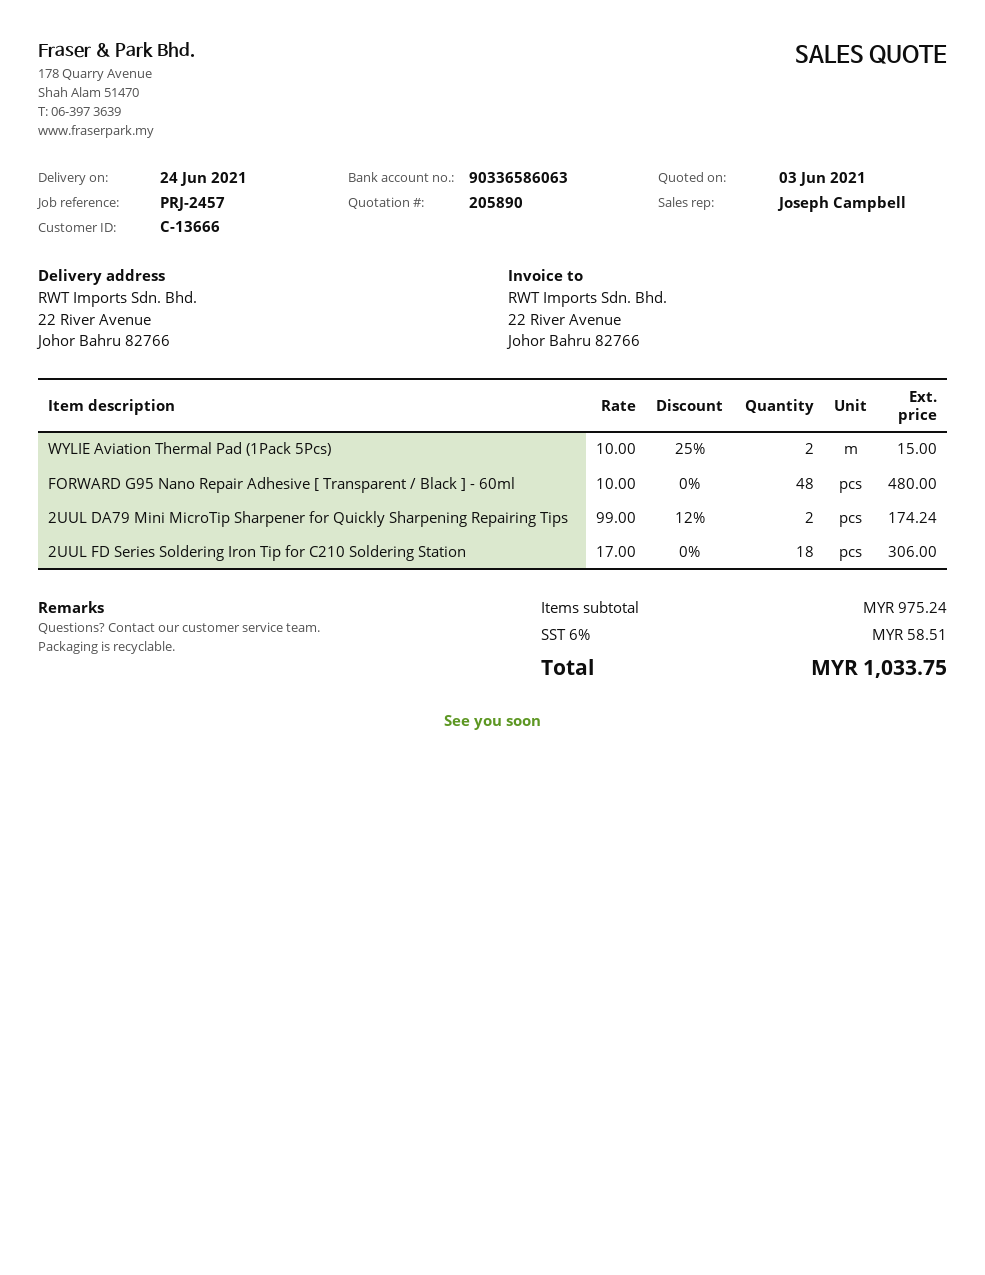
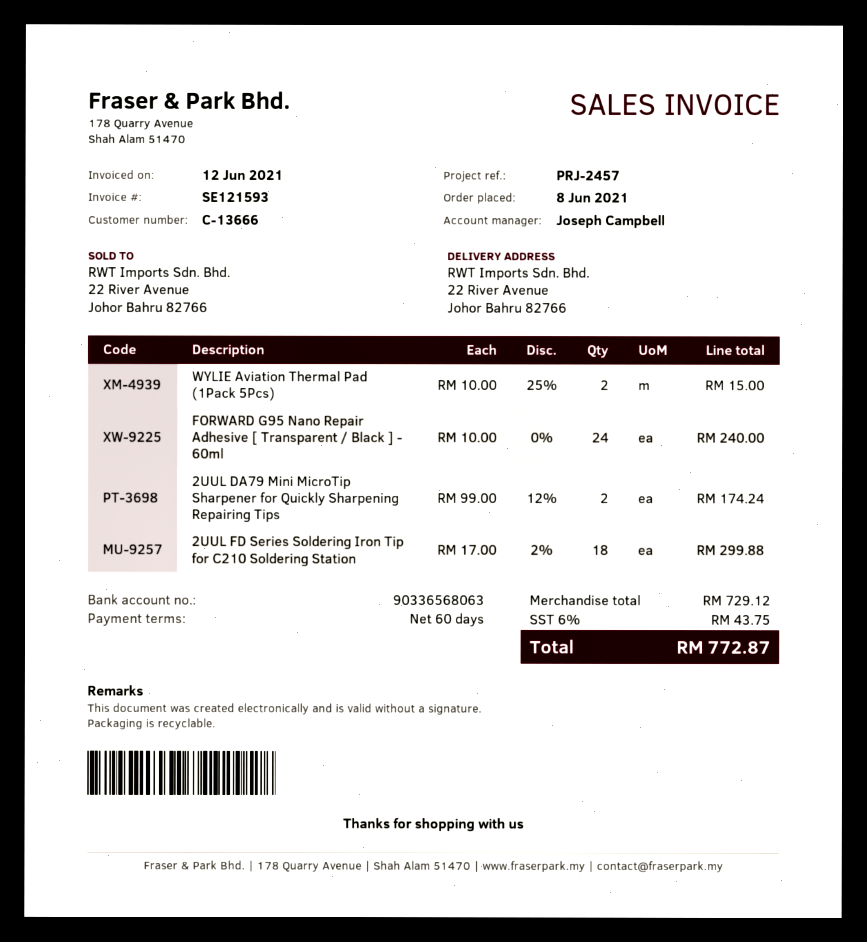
bank account: 90336586063 -> 90336568063
FORWARD G95 Nano Repair Adhesive [ Transparent / Black ] - 60ml: 48 x 10.00 = 480.00 -> 24 x 10.00 = 240.00
2UUL FD Series Soldering Iron Tip for C210 Soldering Station: 18 x 17.00 = 306.00 -> 18 x 17.00 - 2% = 299.88
subtotal: 975.24 -> 729.12
tax: 6% = 58.51 -> 6% = 43.75
total: 1033.75 -> 772.87

